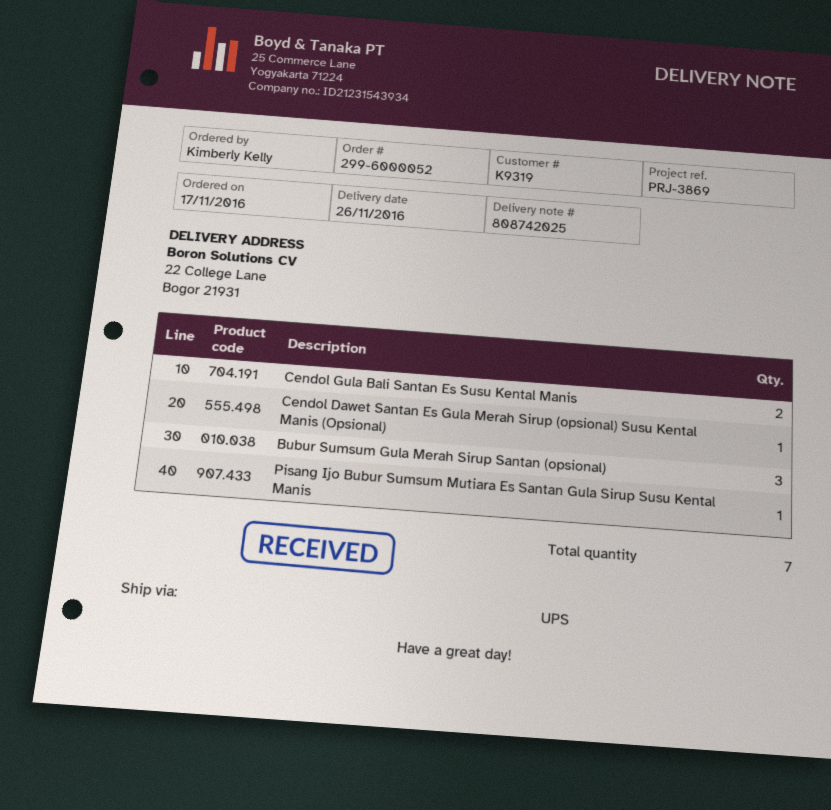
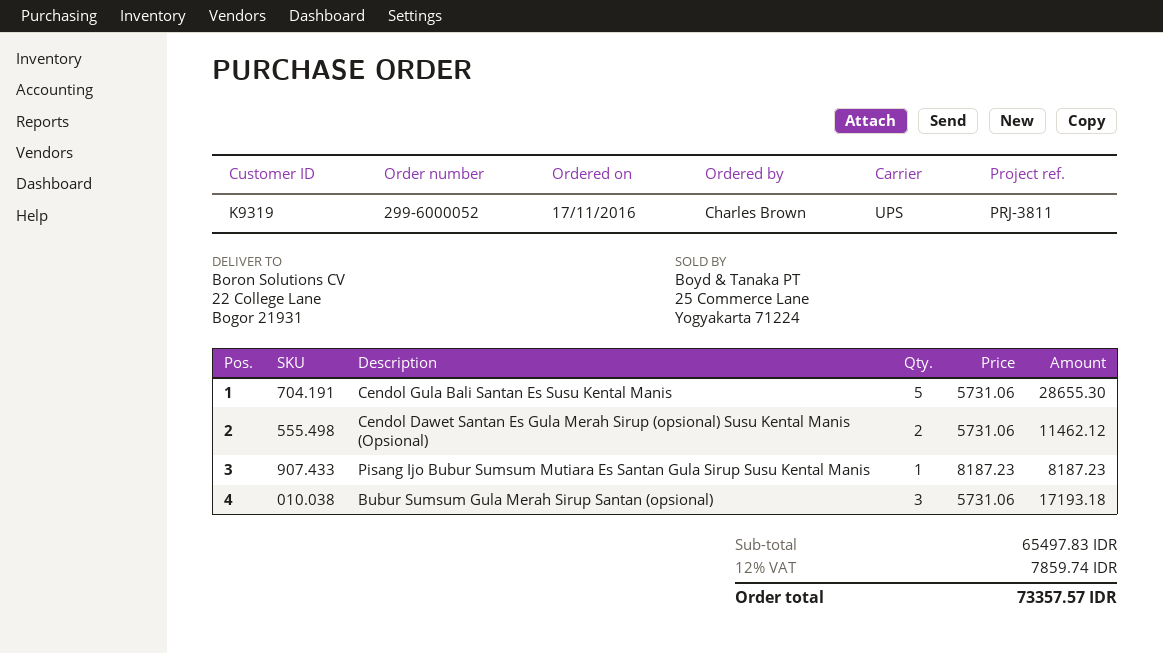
reference: PRJ-3869 -> PRJ-3811
ordered by: Kimberly Kelly -> Charles Brown
Cendol Gula Bali Santan Es Susu Kental Manis: 2 -> 5
Cendol Dawet Santan Es Gula Merah Sirup (opsional) Susu Kental Manis (Opsional): 1 -> 2

